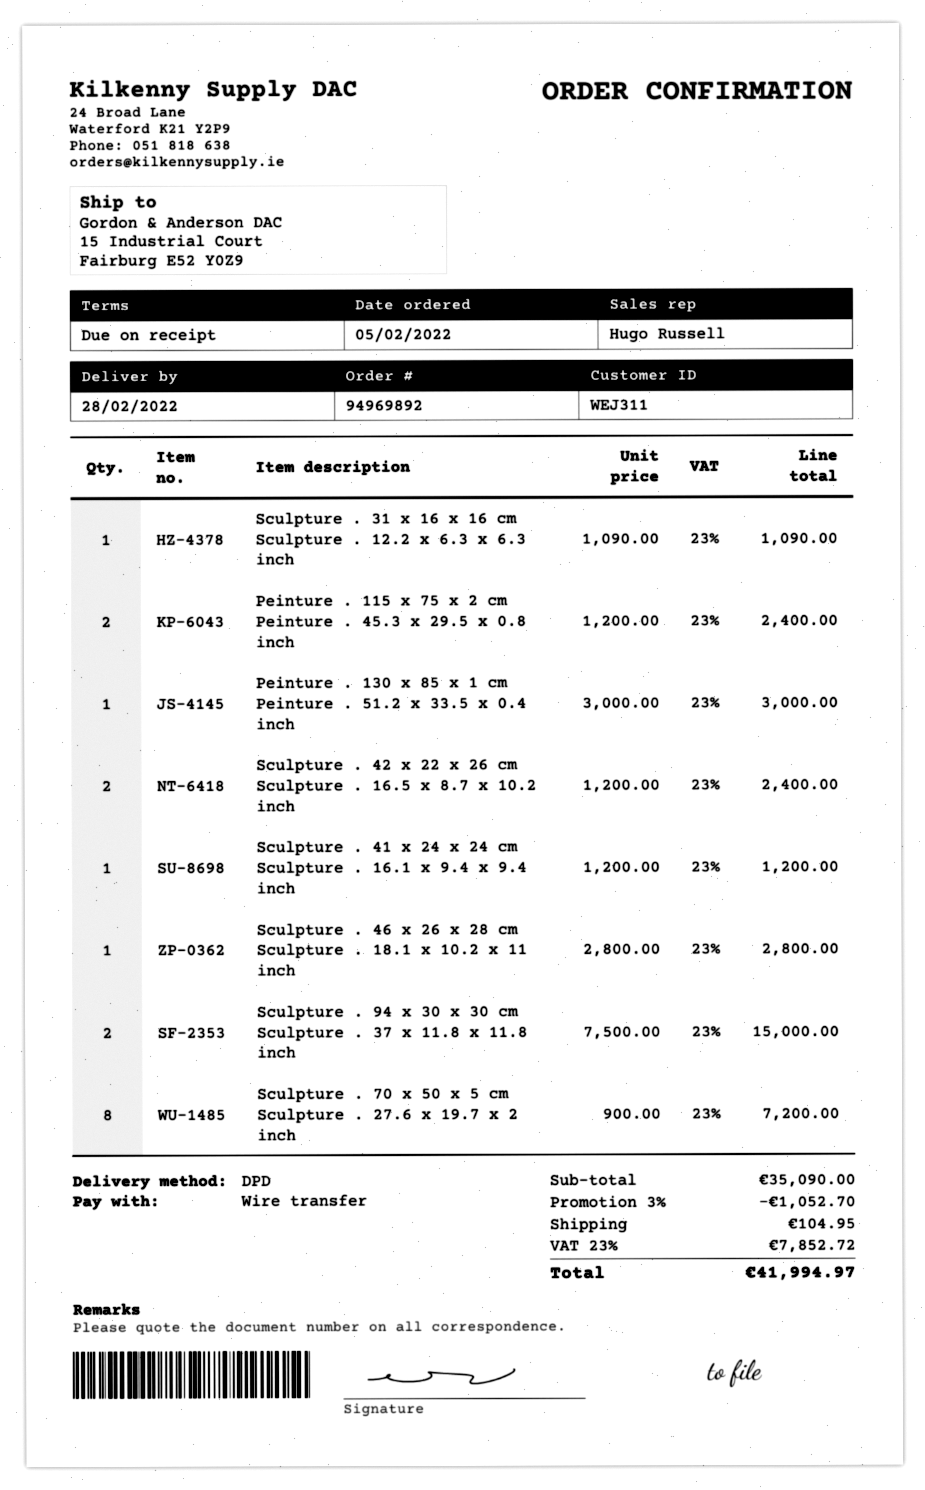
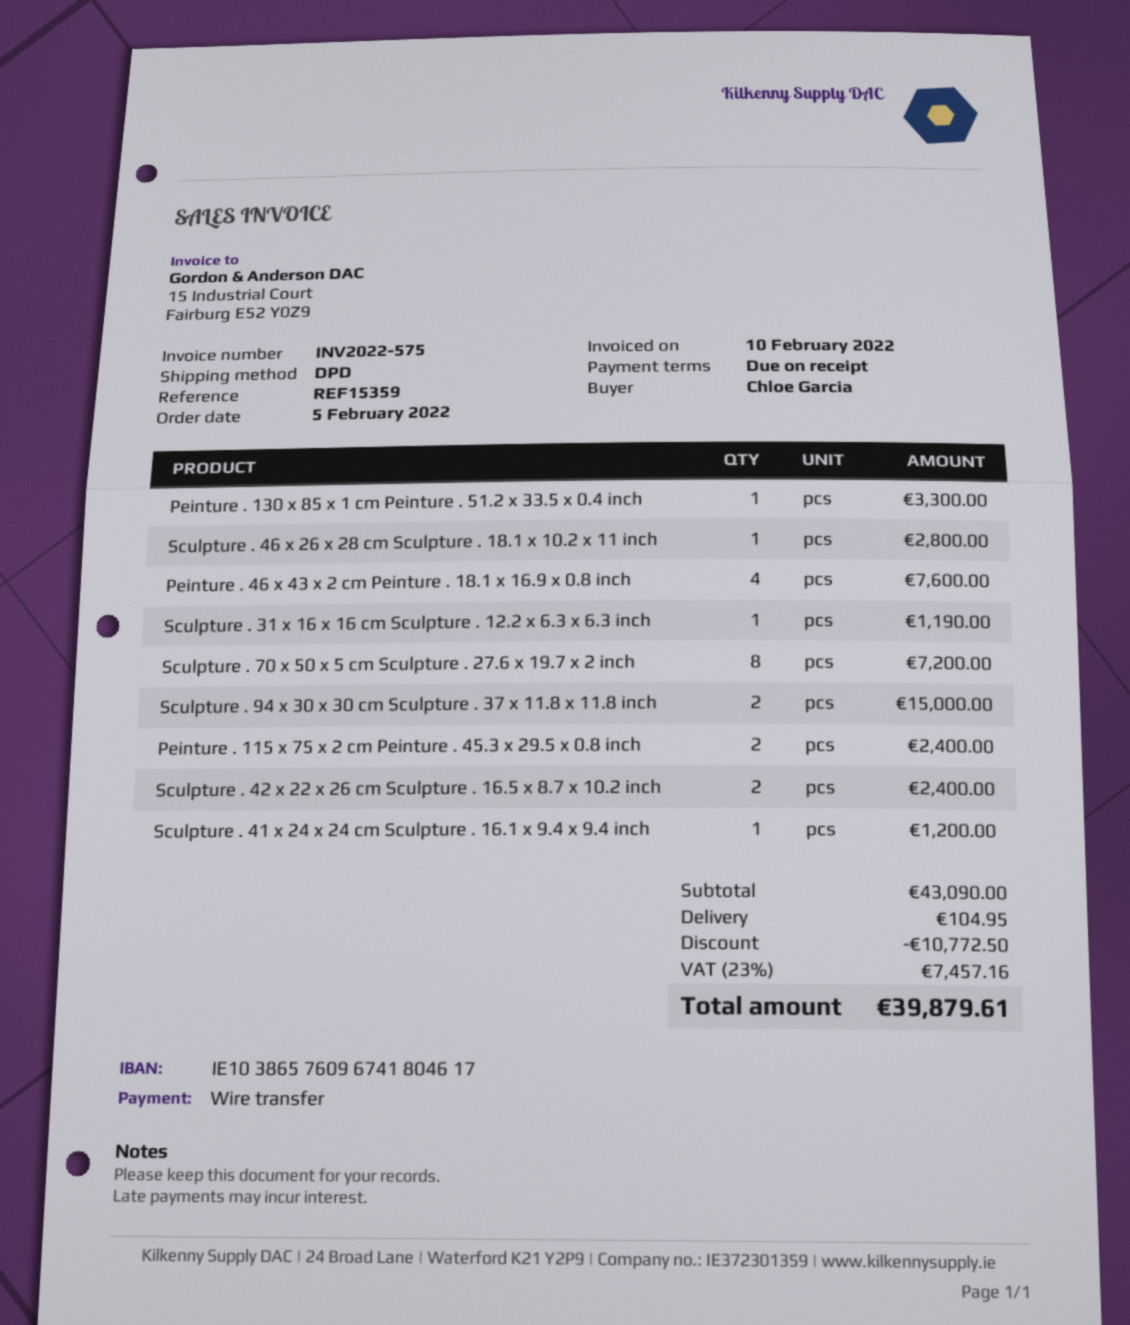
Sculpture . 31 x 16 x 16 cm Sculpture . 12.2 x 6.3 x 6.3 inch: 1 for 1090.00 -> 1 for 1190.00
Peinture . 130 x 85 x 1 cm Peinture . 51.2 x 33.5 x 0.4 inch: 1 for 3000.00 -> 1 for 3300.00
Peinture . 46 x 43 x 2 cm Peinture . 18.1 x 16.9 x 0.8 inch: none -> 4 for 7600.00
subtotal: 35090.00 -> 43090.00
discount: 1052.70 -> 10772.50
tax: 23% = 7852.72 -> 23% = 7457.16
total: 41994.97 -> 39879.61

